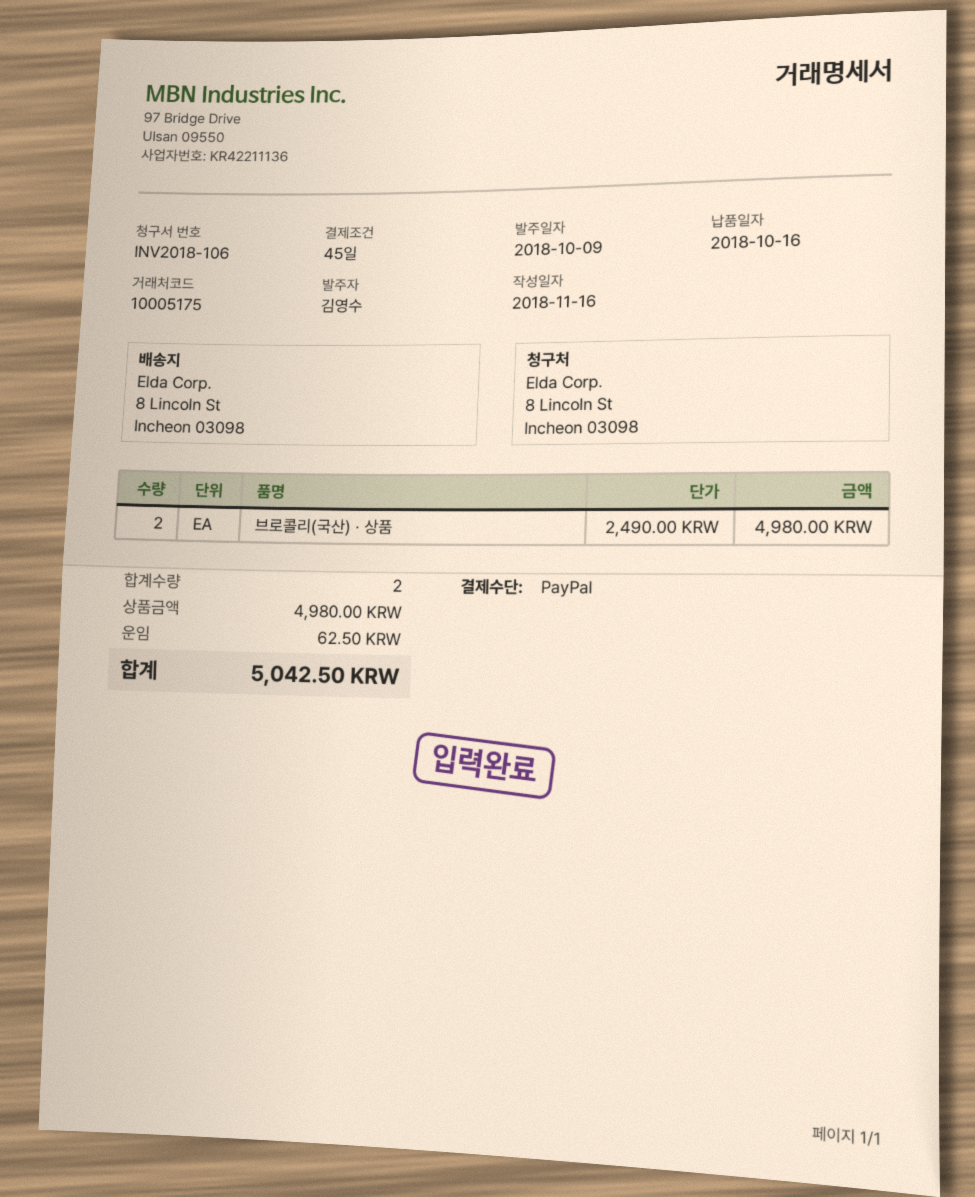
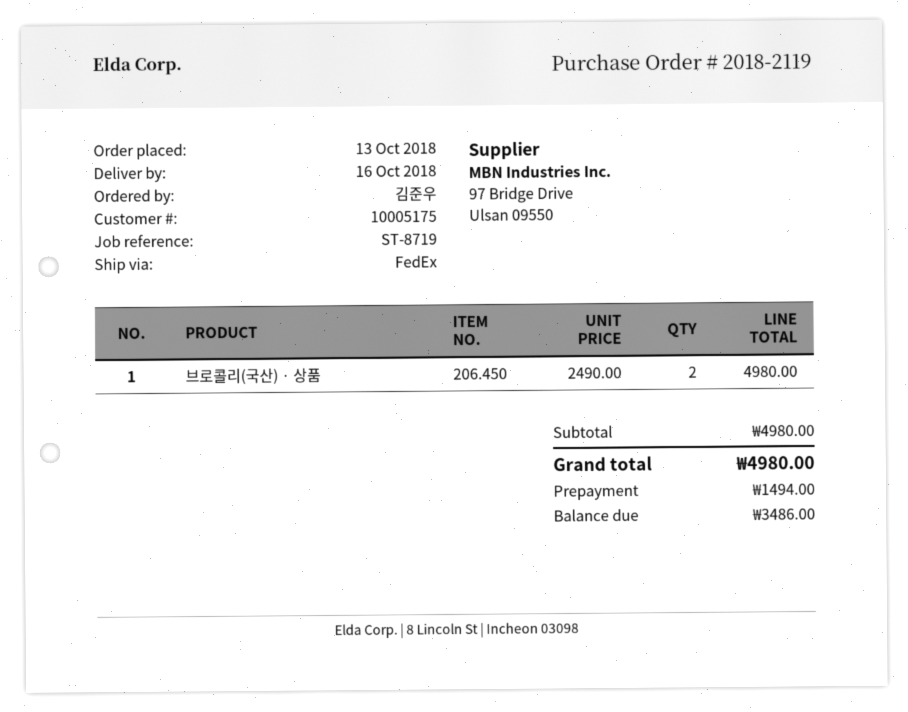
order date: 2018-10-09 -> 2018-10-13
ordered by: 김영수 -> 김준우
shipping: 62.50 -> none
total: 5042.50 -> 4980.00

